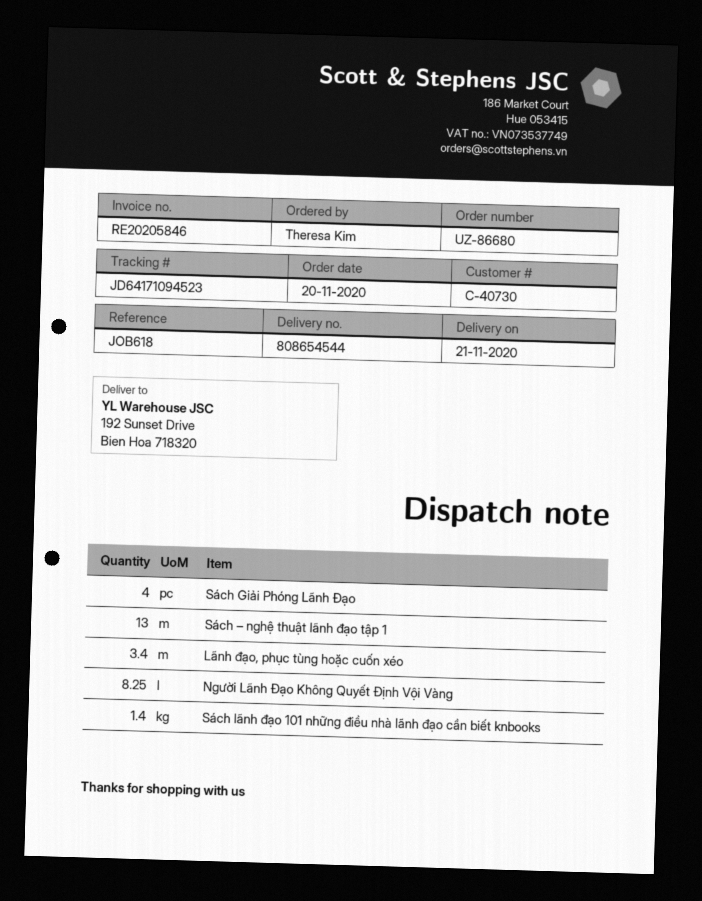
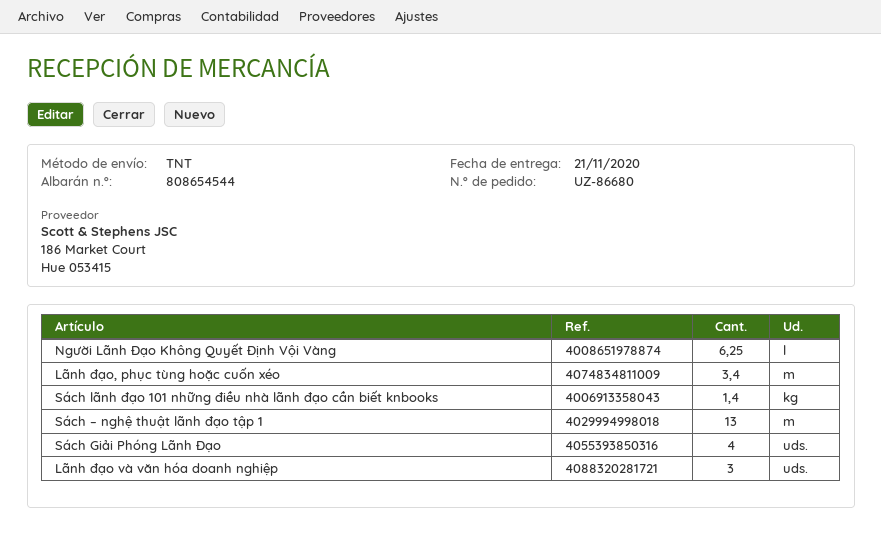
Người Lãnh Đạo Không Quyết Định Vội Vàng: 8.25 -> 6.25
Lãnh đạo và văn hóa doanh nghiệp: none -> 3

